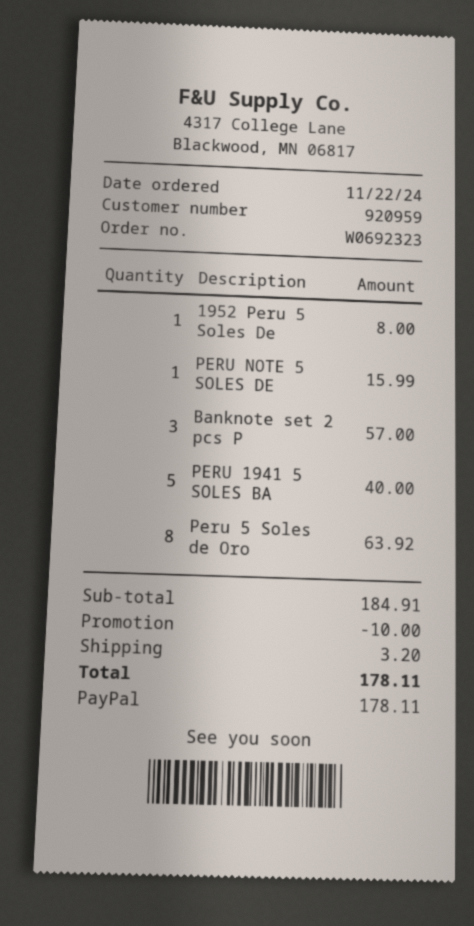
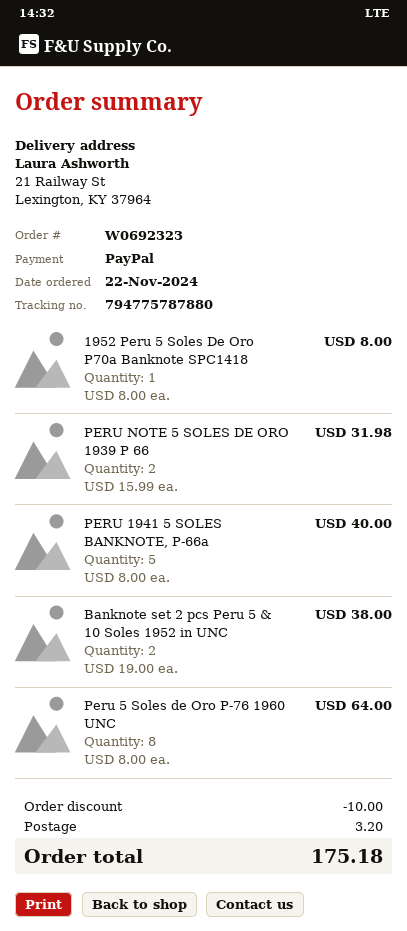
PERU NOTE 5 SOLES DE: 1 for 15.99 -> 2 for 31.98
Banknote set 2 pcs P: 3 for 57.00 -> 2 for 38.00
Peru 5 Soles de Oro: 8 for 63.92 -> 8 for 64.00
total: 178.11 -> 175.18

